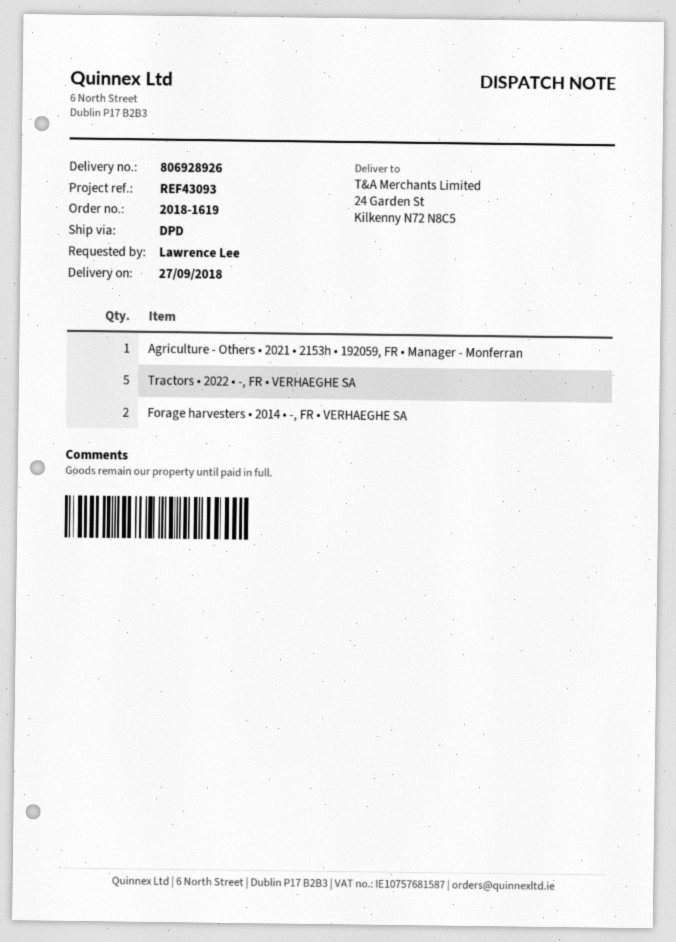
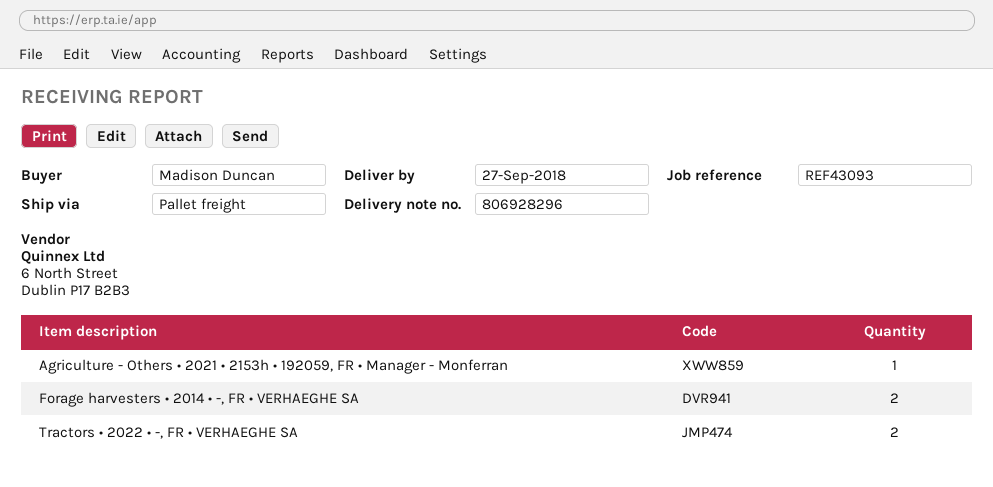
delivery note number: 806928926 -> 806928296
ordered by: Lawrence Lee -> Madison Duncan
shipping method: DPD -> pallet freight
Tractors • 2022 • -, FR • VERHAEGHE SA: 5 -> 2

